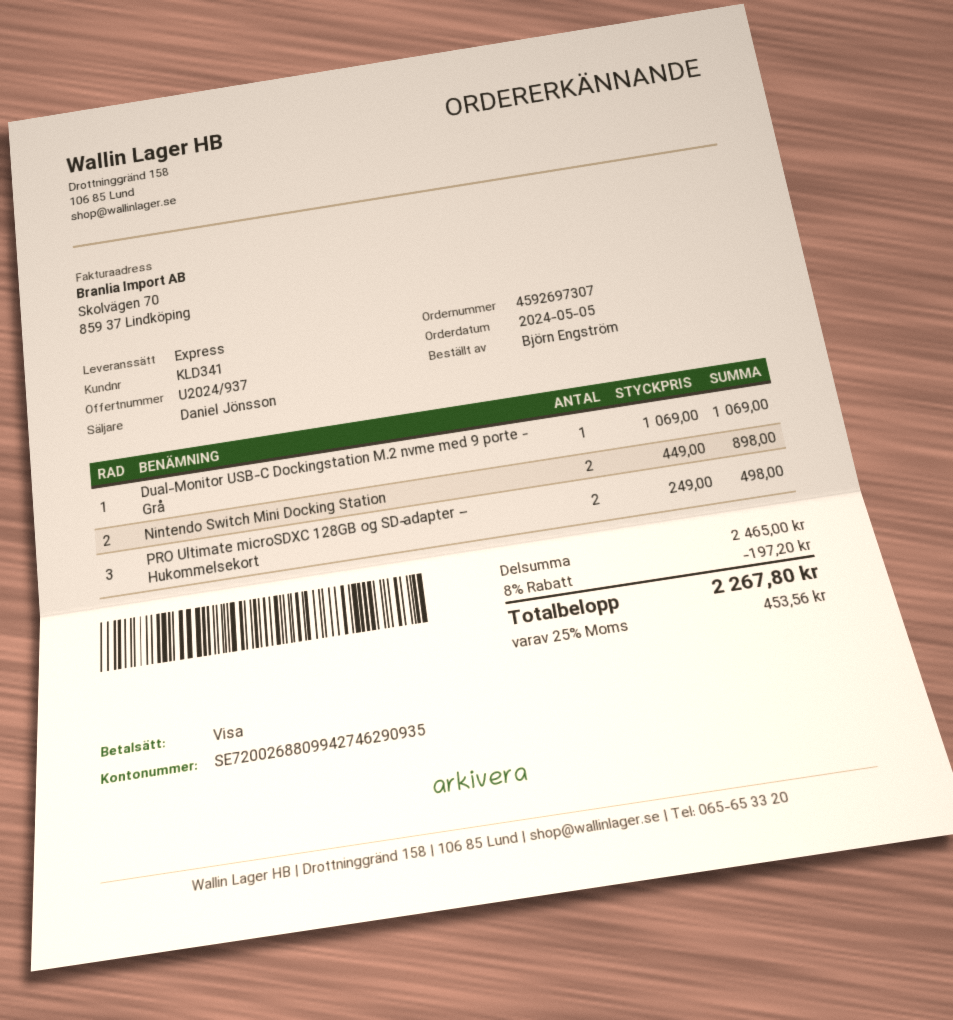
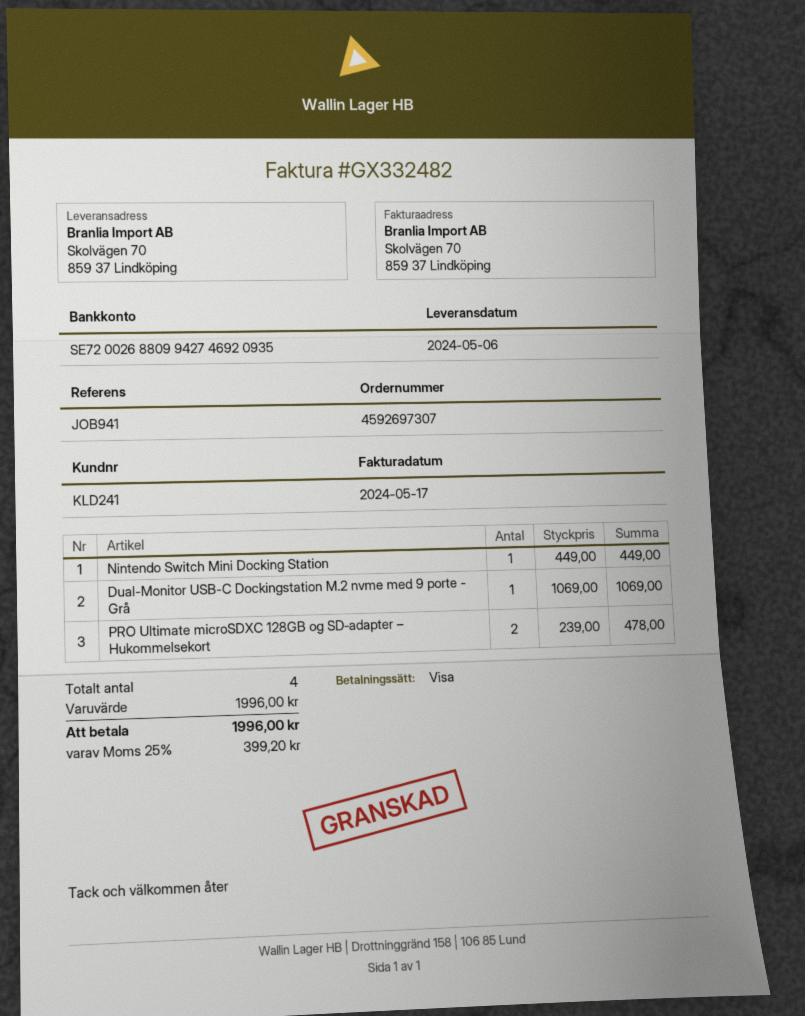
customer number: KLD341 -> KLD241
bank account: SE7200268809942746290935 -> SE7200268809942746920935
Nintendo Switch Mini Docking Station: 2 x 449.00 = 898.00 -> 1 x 449.00 = 449.00
PRO Ultimate microSDXC 128GB og SD‑adapter – Hukommelsekort: 2 x 249.00 = 498.00 -> 2 x 239.00 = 478.00
subtotal: 2465.00 -> 1996.00
discount: 8% = 197.20 -> none
tax: 25% = 453.56 -> 25% = 399.20
total: 2267.80 -> 1996.00

